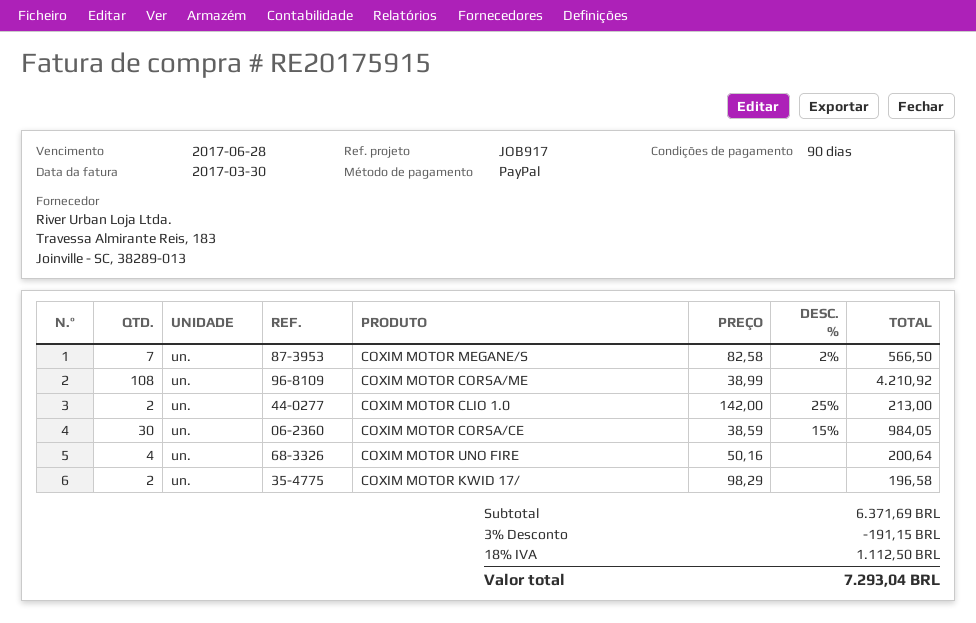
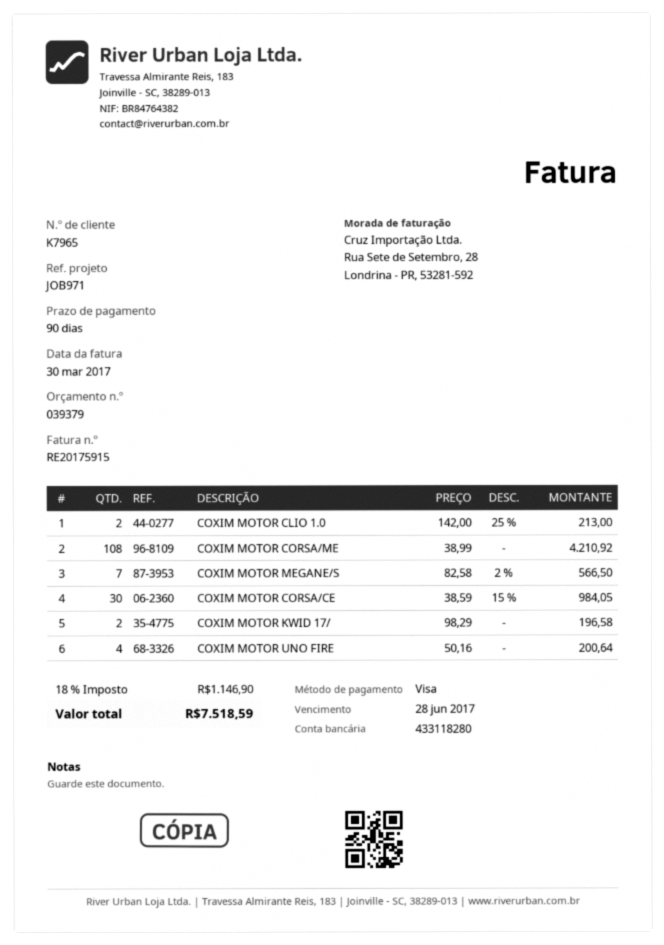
reference: JOB917 -> JOB971
payment method: PayPal -> Visa
discount: 3% = 191.15 -> none
tax: 18% = 1112.50 -> 18% = 1146.90
total: 7293.04 -> 7518.59

